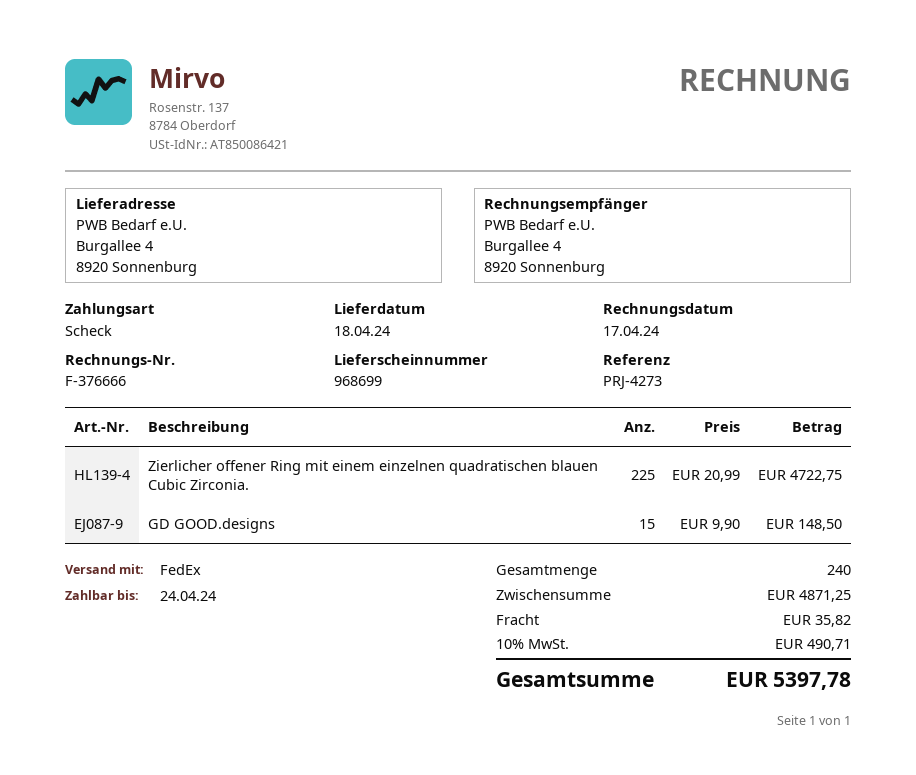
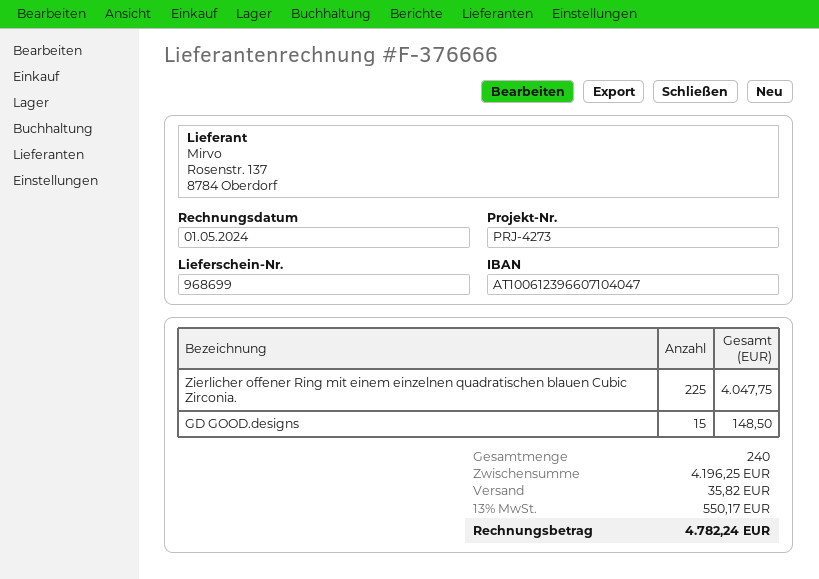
invoice date: 2024-04-17 -> 2024-05-01
Zierlicher offener Ring mit einem einzelnen quadratischen blauen Cubic Zirconia.: 225 for 4722.75 -> 225 for 4047.75
subtotal: 4871.25 -> 4196.25
tax: 10% = 490.71 -> 13% = 550.17
total: 5397.78 -> 4782.24

